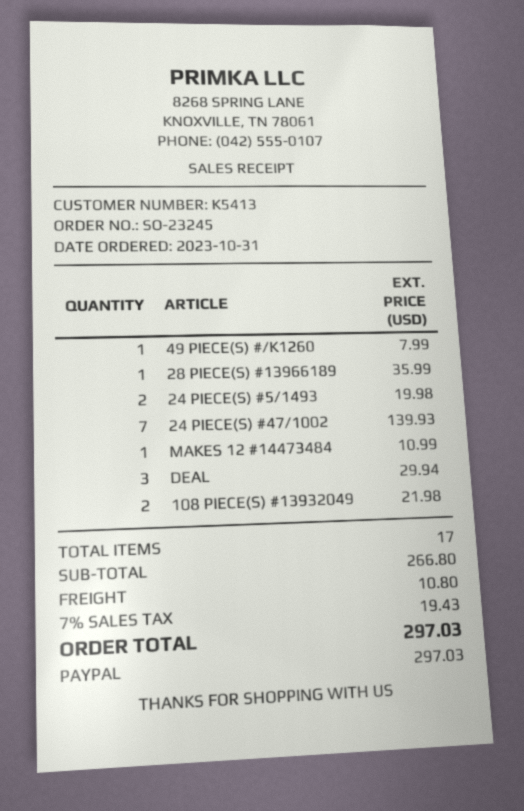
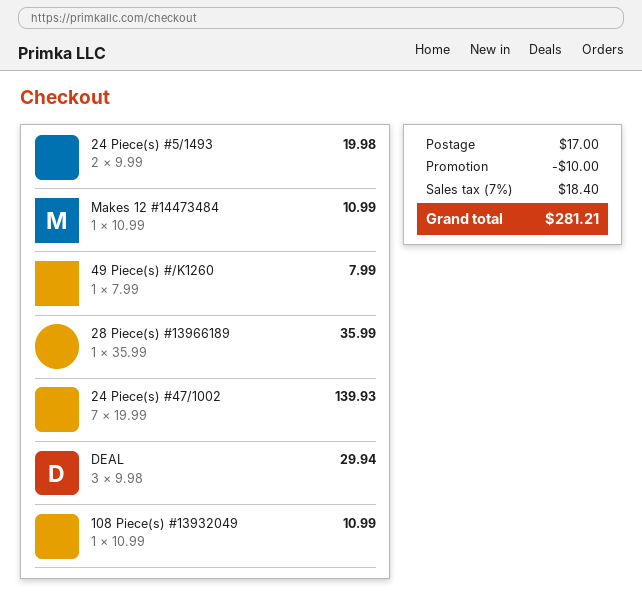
108 PIECE(S) #13932049: 2 for 21.98 -> 1 for 10.99
discount: none -> 10.00
shipping: 10.80 -> 17.00
tax: 7% = 19.43 -> 7% = 18.40
total: 297.03 -> 281.21

